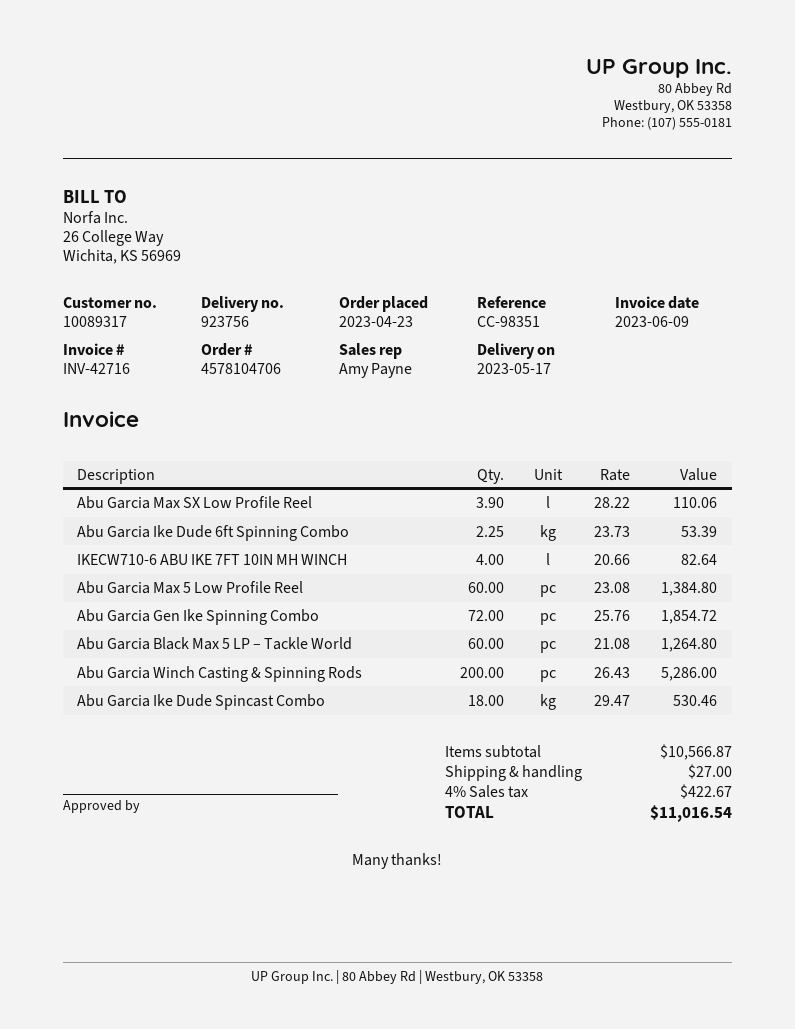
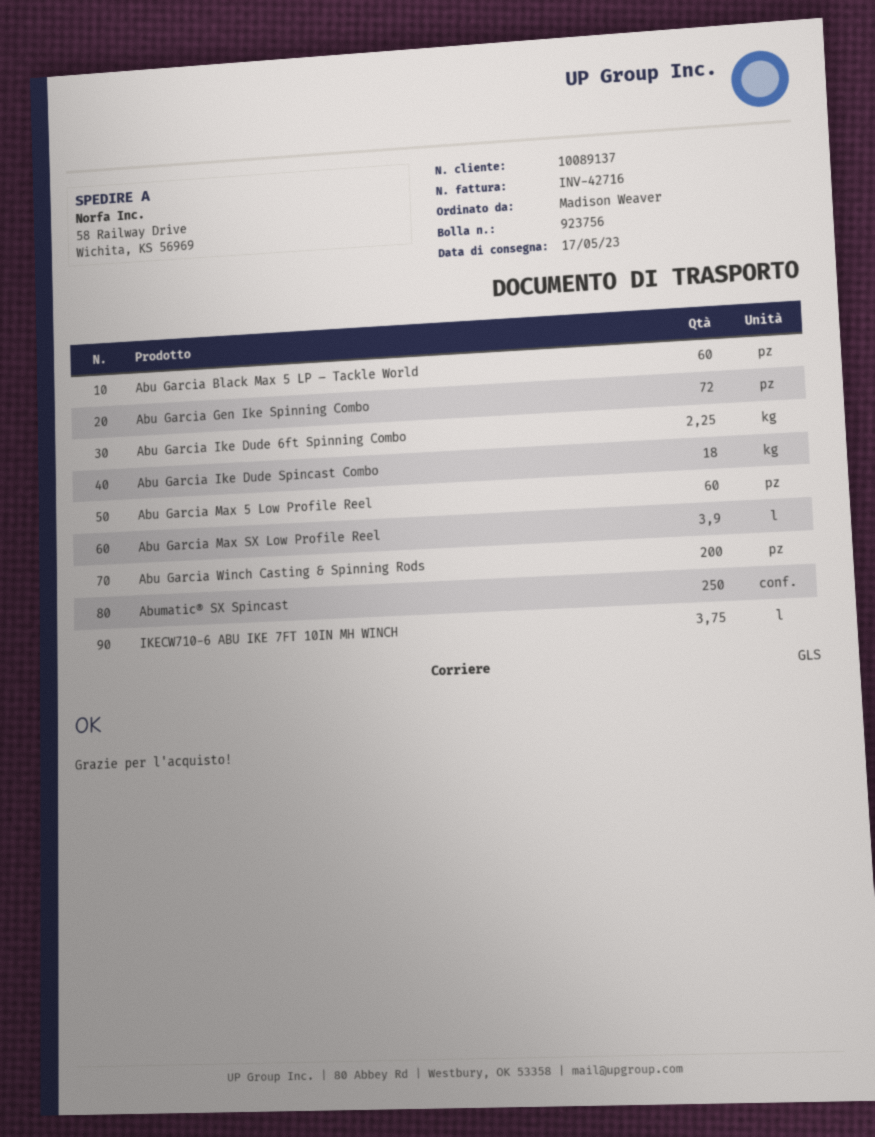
customer number: 10089317 -> 10089137
IKECW710-6 ABU IKE 7FT 10IN MH WINCH: 4 -> 3.75
Abumatic® SX Spincast: none -> 250

